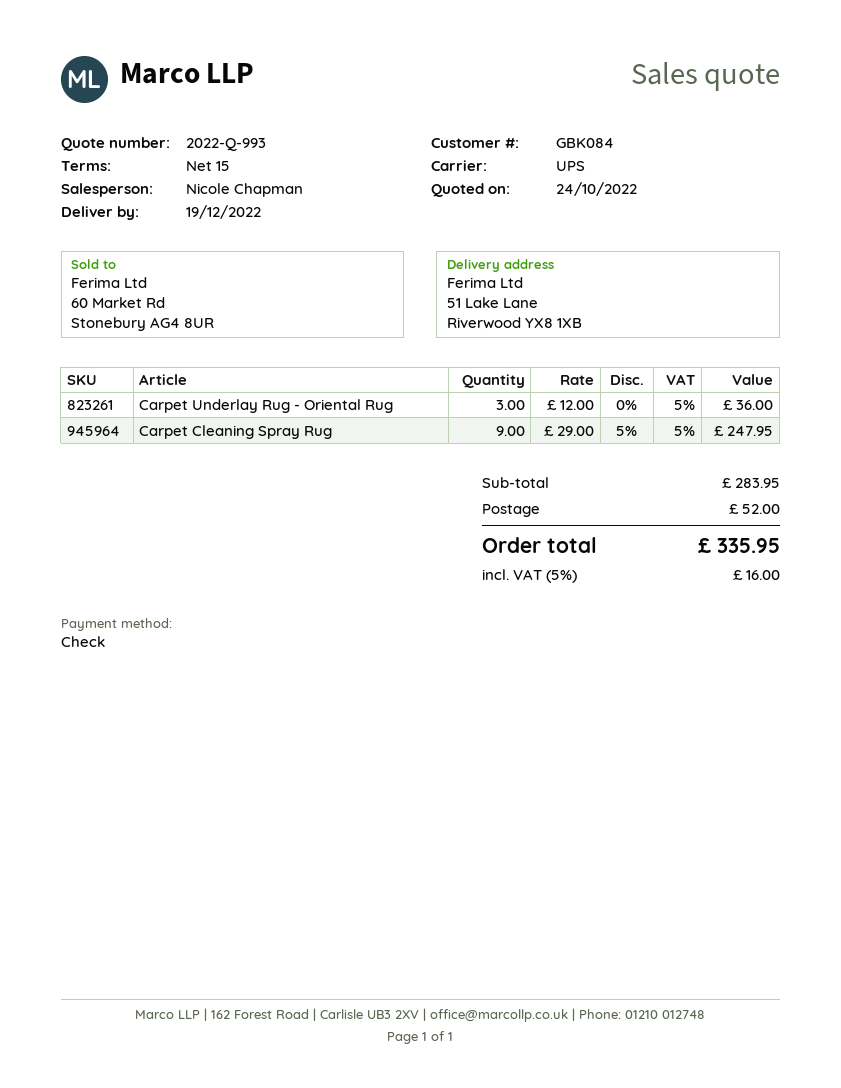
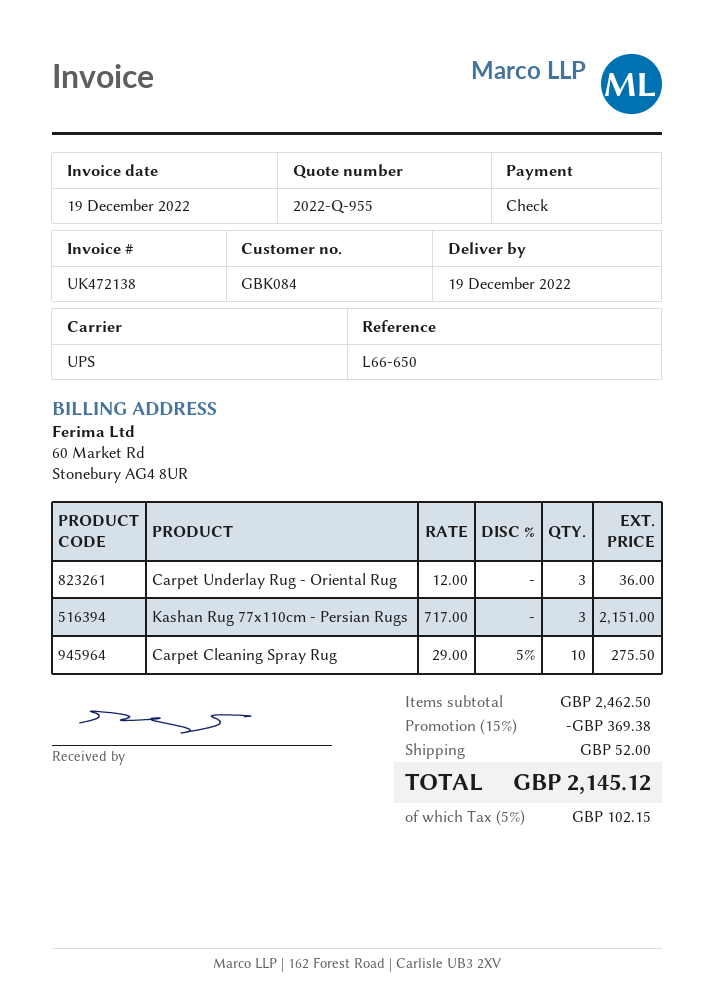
quote number: 2022-Q-993 -> 2022-Q-955
Carpet Cleaning Spray Rug: 9 x 29.00 - 5% = 247.95 -> 10 x 29.00 - 5% = 275.50
Kashan Rug 77x110cm - Persian Rugs: none -> 3 x 717.00 = 2151.00
subtotal: 283.95 -> 2462.50
discount: none -> 15% = 369.38
tax: 5% = 16.00 -> 5% = 102.15
total: 335.95 -> 2145.12

